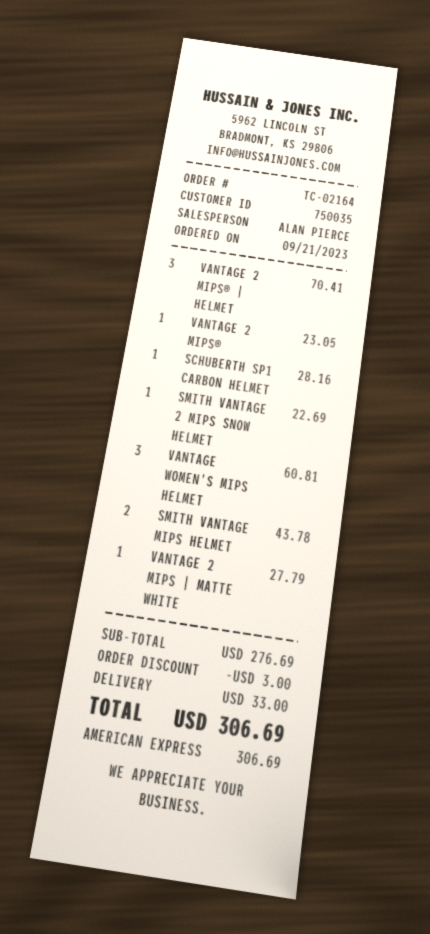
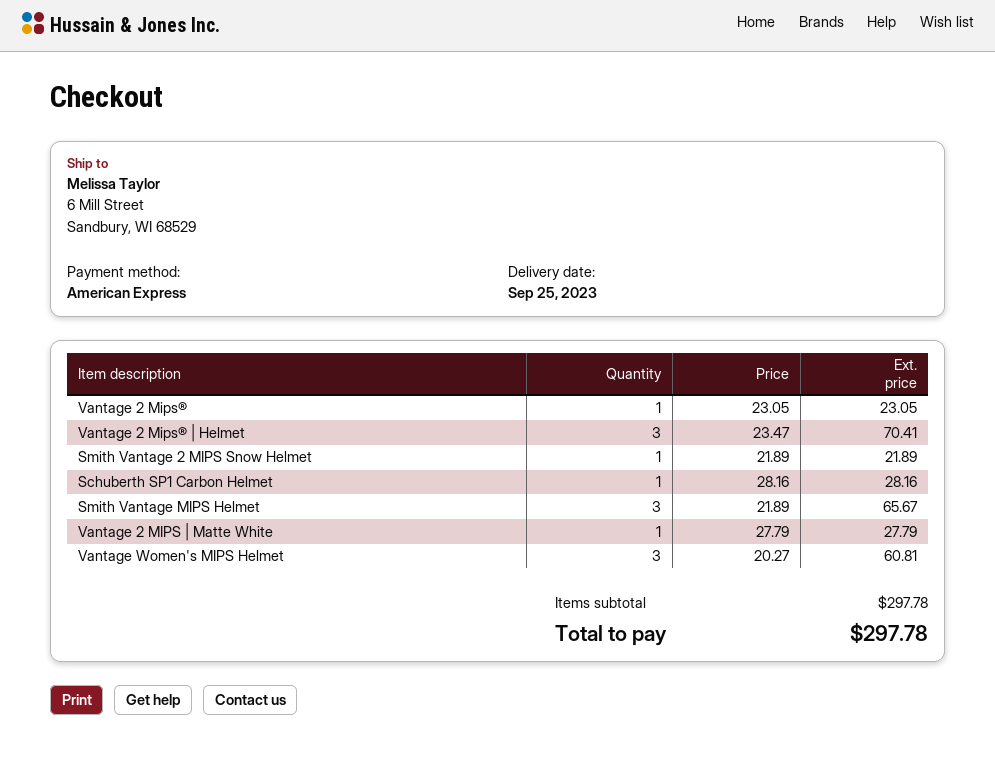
SMITH VANTAGE 2 MIPS SNOW HELMET: 1 for 22.69 -> 1 for 21.89
SMITH VANTAGE MIPS HELMET: 2 for 43.78 -> 3 for 65.67
subtotal: 276.69 -> 297.78
discount: 3.00 -> none
shipping: 33.00 -> none
total: 306.69 -> 297.78

